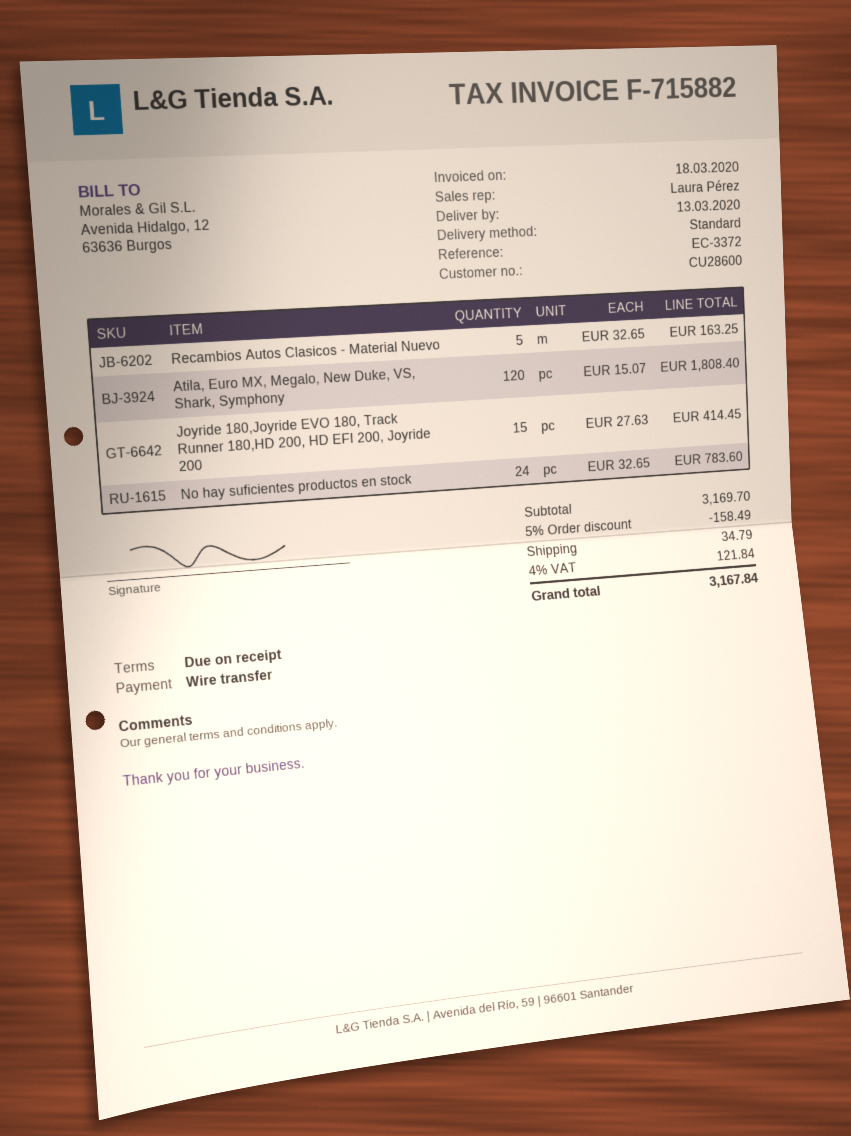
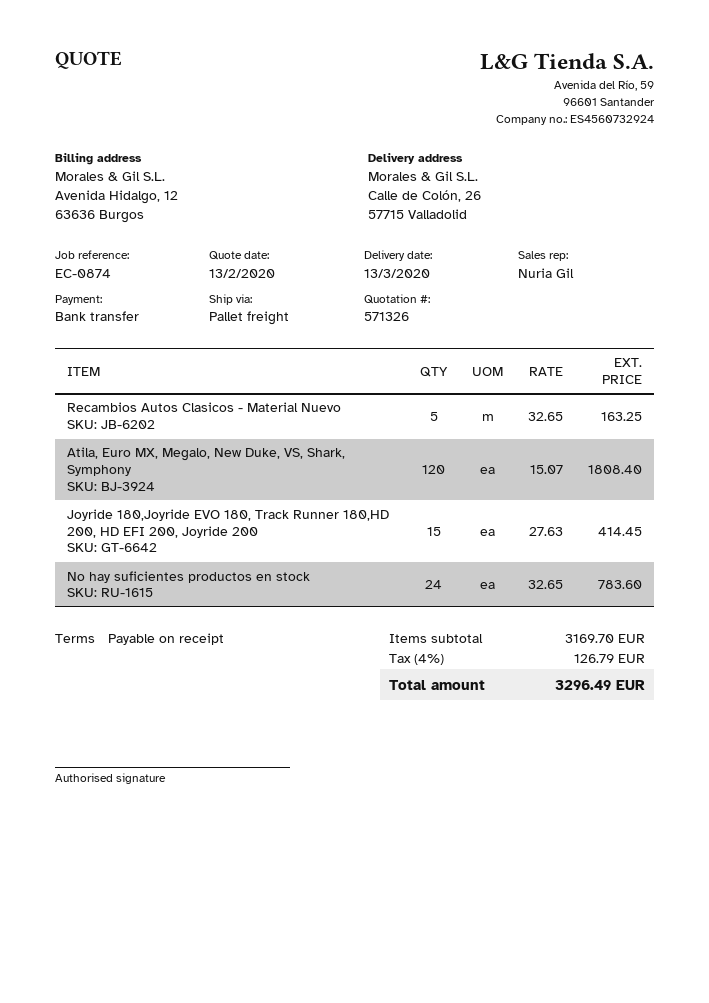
reference: EC-3372 -> EC-0874
sales rep: Laura Pérez -> Nuria Gil
shipping method: standard -> pallet freight
discount: 5% = 158.49 -> none
shipping: 34.79 -> none
tax: 4% = 121.84 -> 4% = 126.79
total: 3167.84 -> 3296.49

